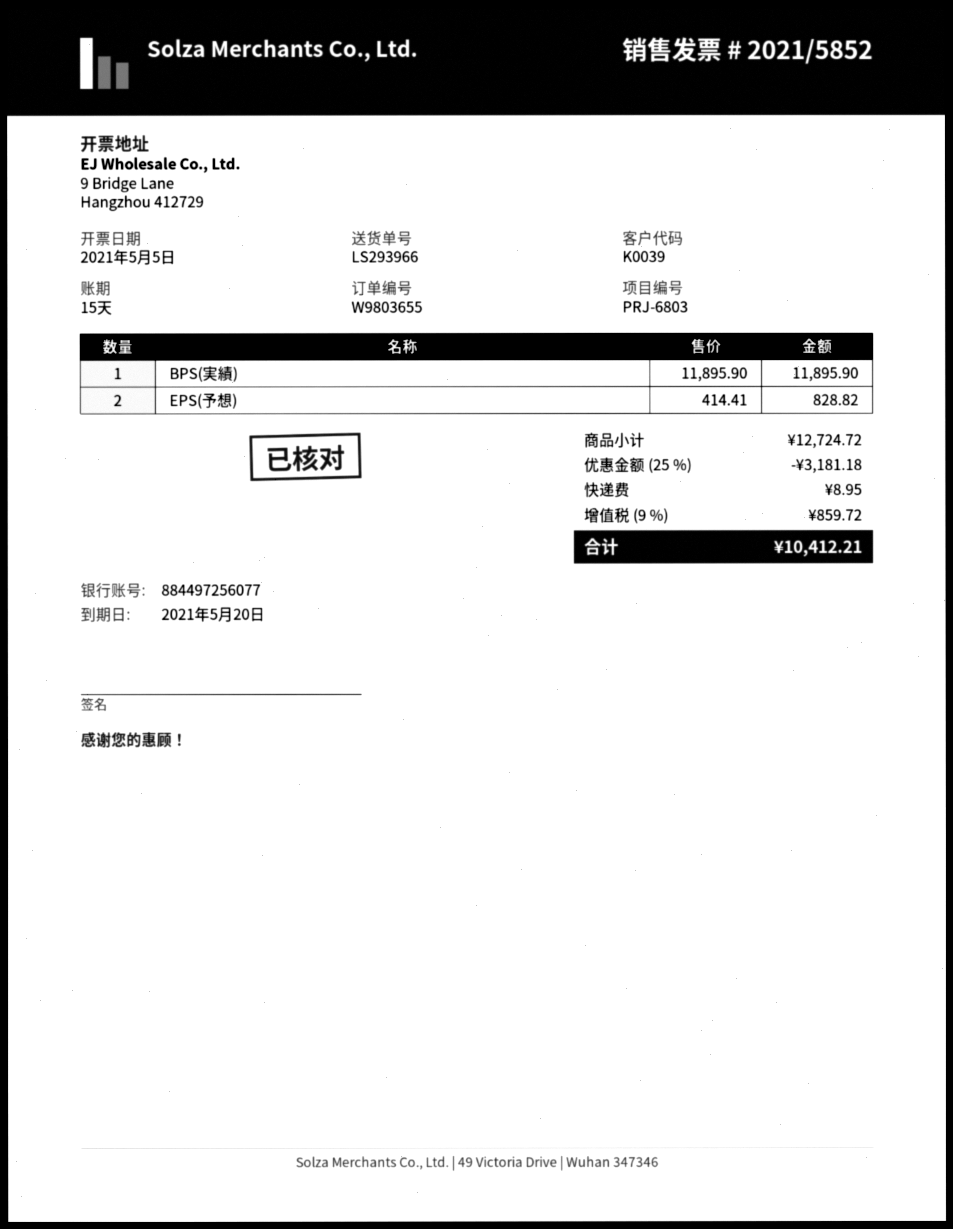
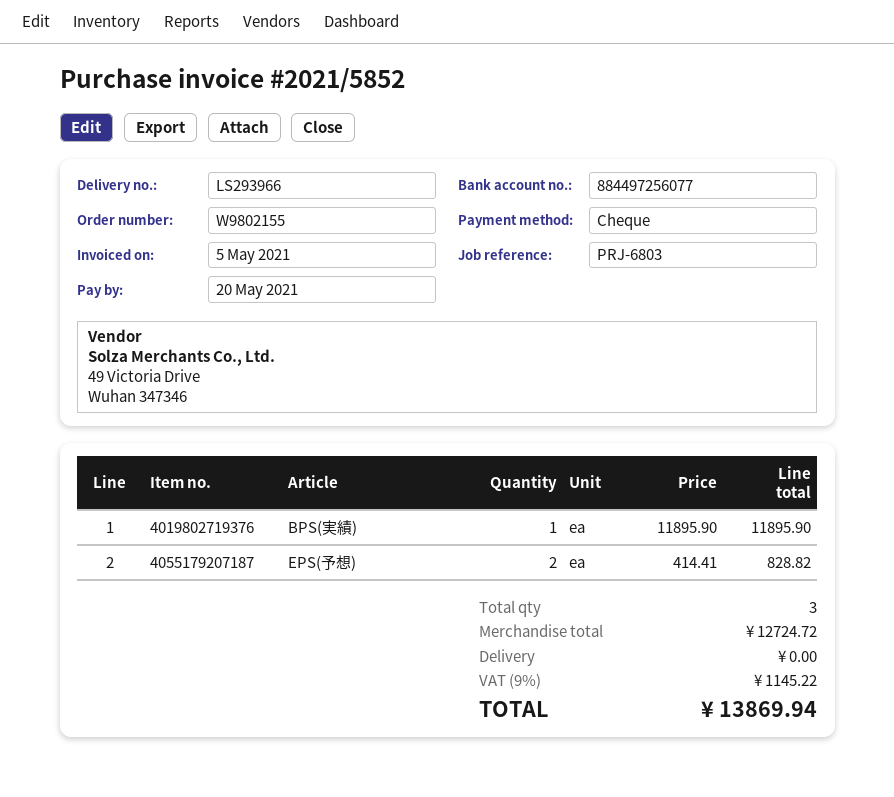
order number: W9803655 -> W9802155
discount: 25% = 3181.18 -> none
shipping: 8.95 -> 0.00
tax: 9% = 859.72 -> 9% = 1145.22
total: 10412.21 -> 13869.94

